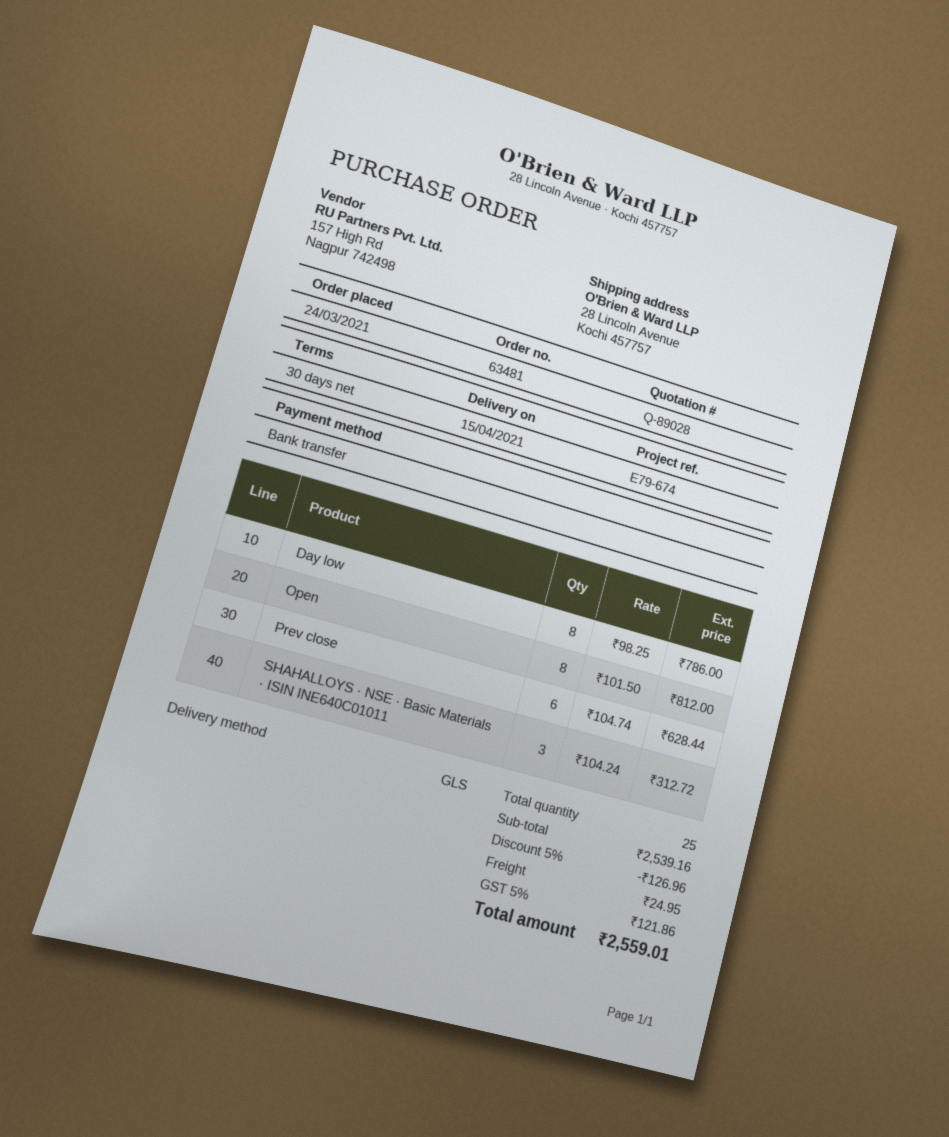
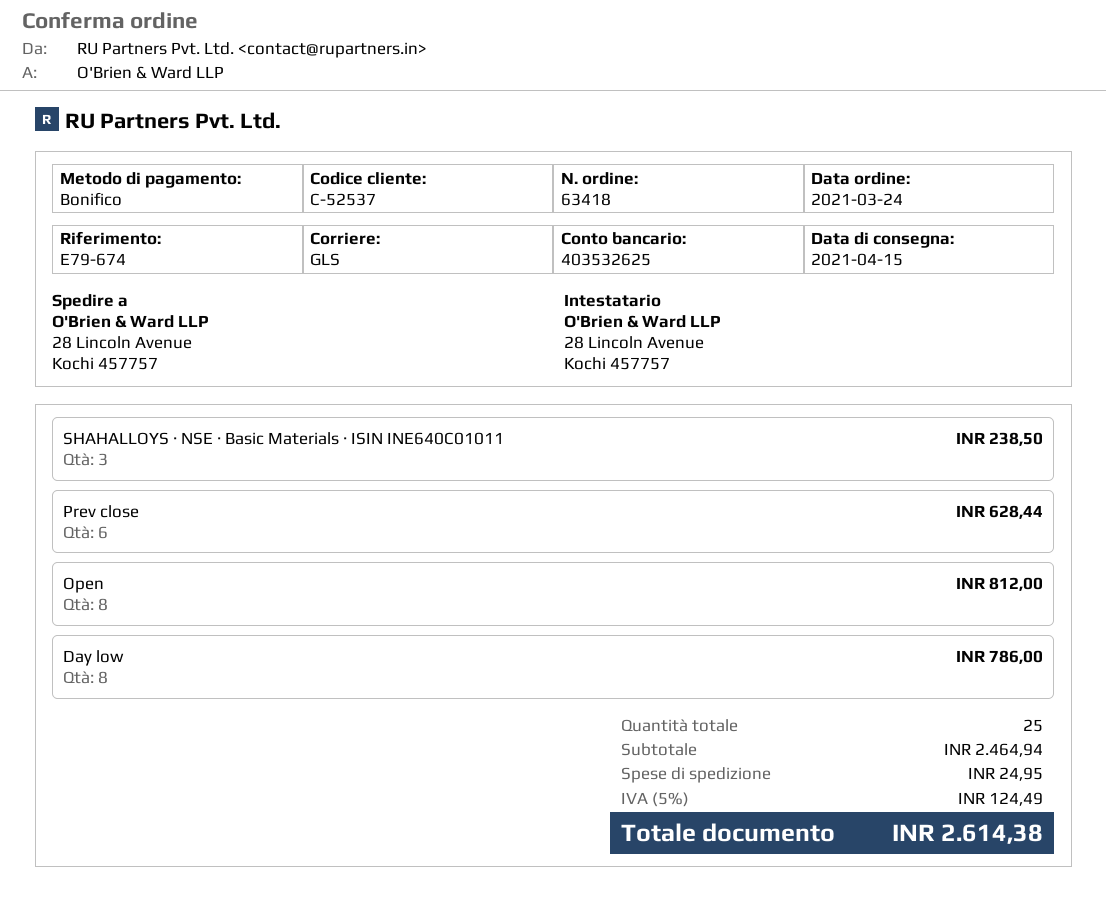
order number: 63481 -> 63418
SHAHALLOYS · NSE · Basic Materials · ISIN INE640C01011: 3 for 312.72 -> 3 for 238.50
subtotal: 2539.16 -> 2464.94
discount: 5% = 126.96 -> none
tax: 5% = 121.86 -> 5% = 124.49
total: 2559.01 -> 2614.38

